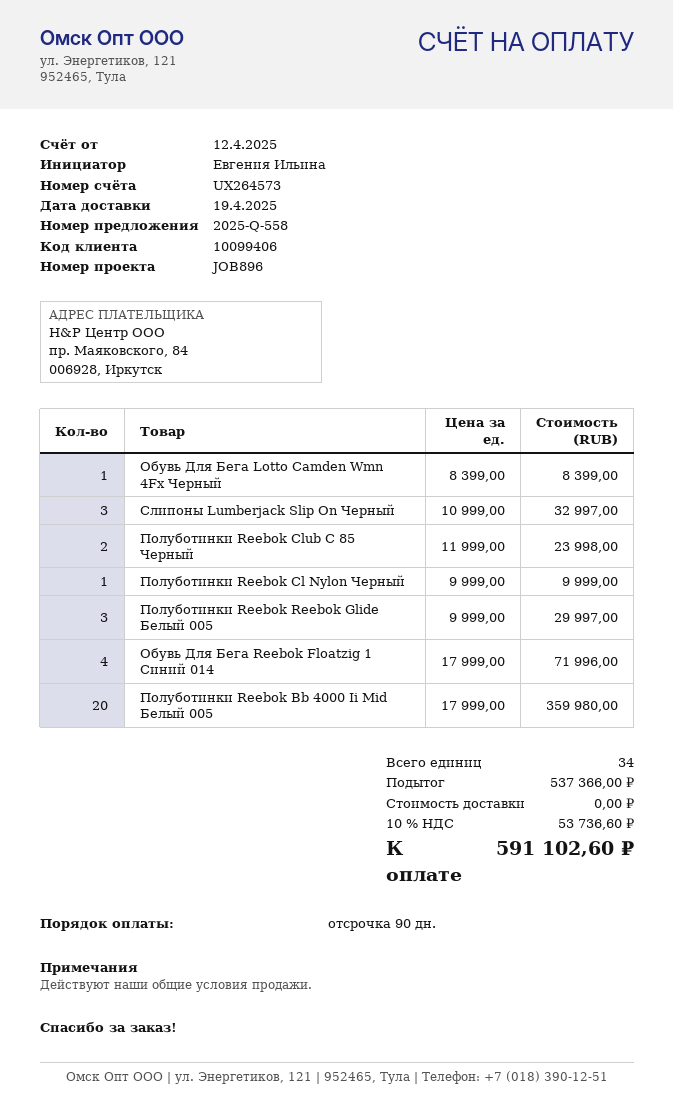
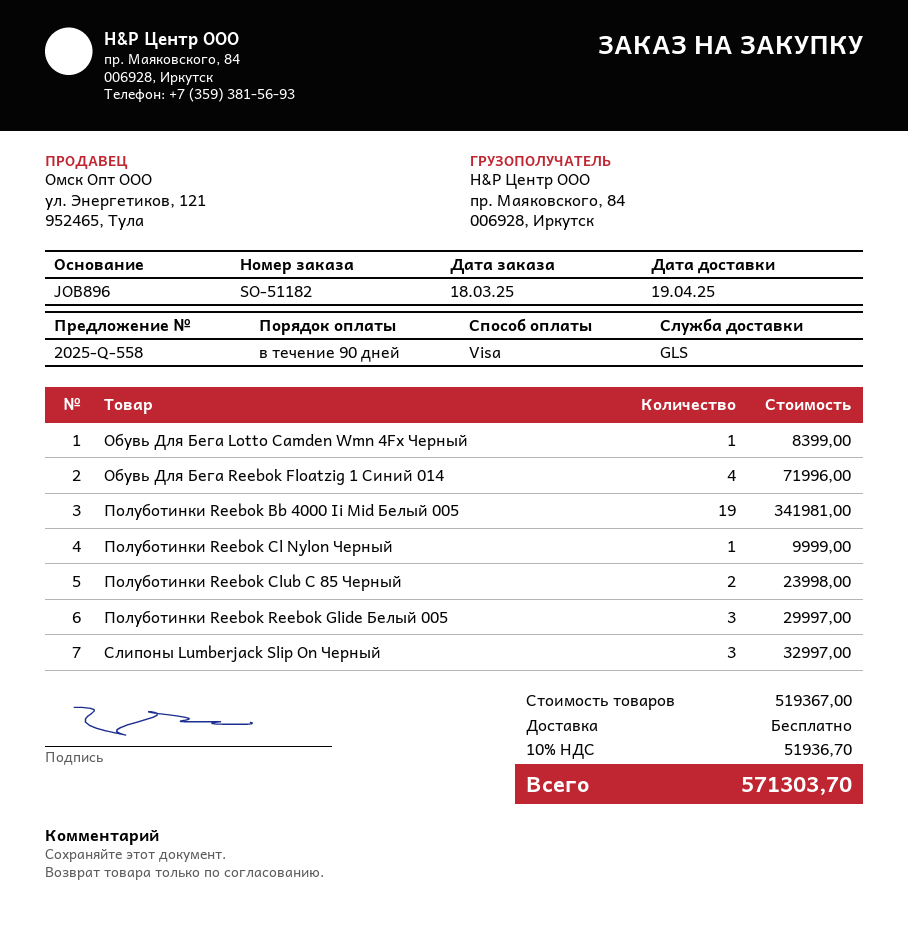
Полуботинки Reebok Bb 4000 Ii Mid Белый 005: 20 for 359980.00 -> 19 for 341981.00
subtotal: 537366.00 -> 519367.00
tax: 10% = 53736.60 -> 10% = 51936.70
total: 591102.60 -> 571303.70

